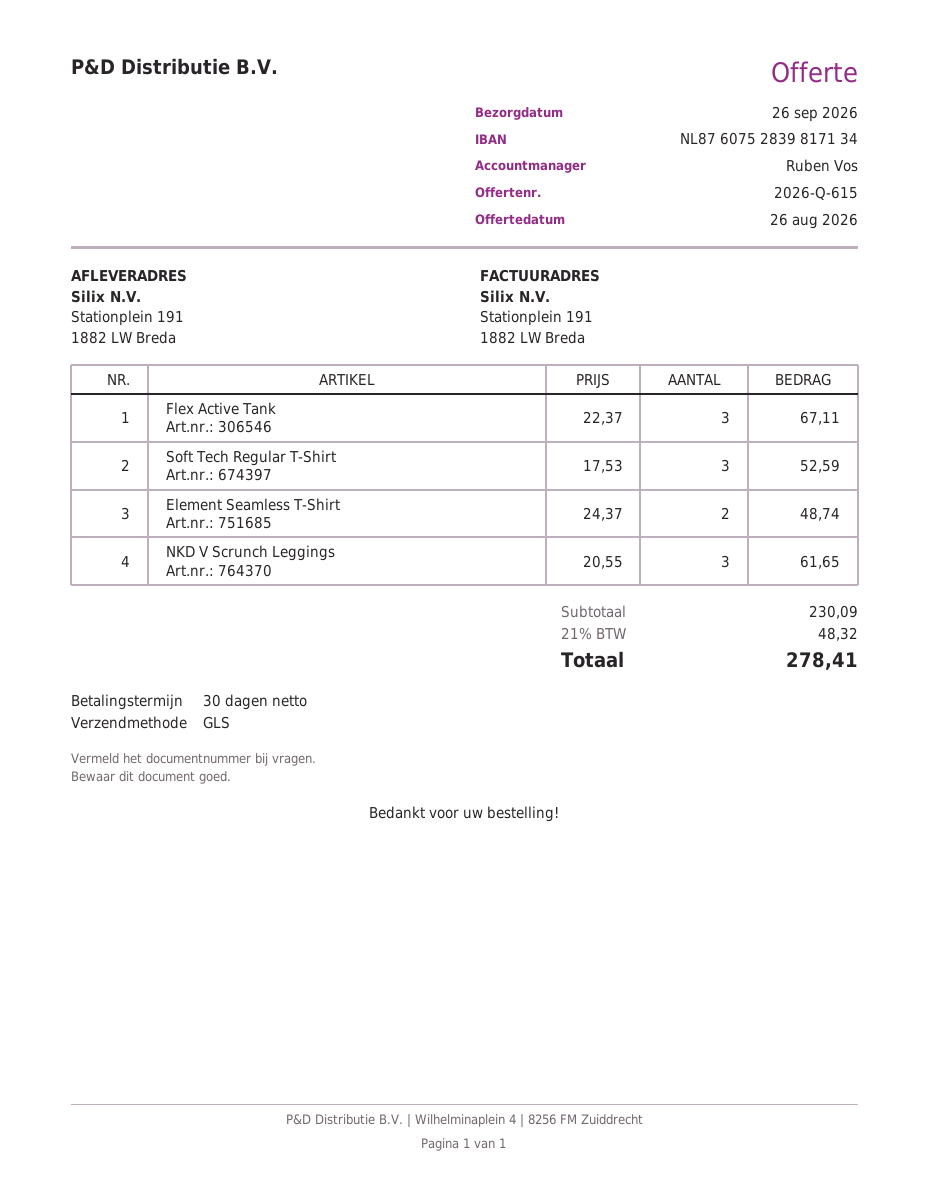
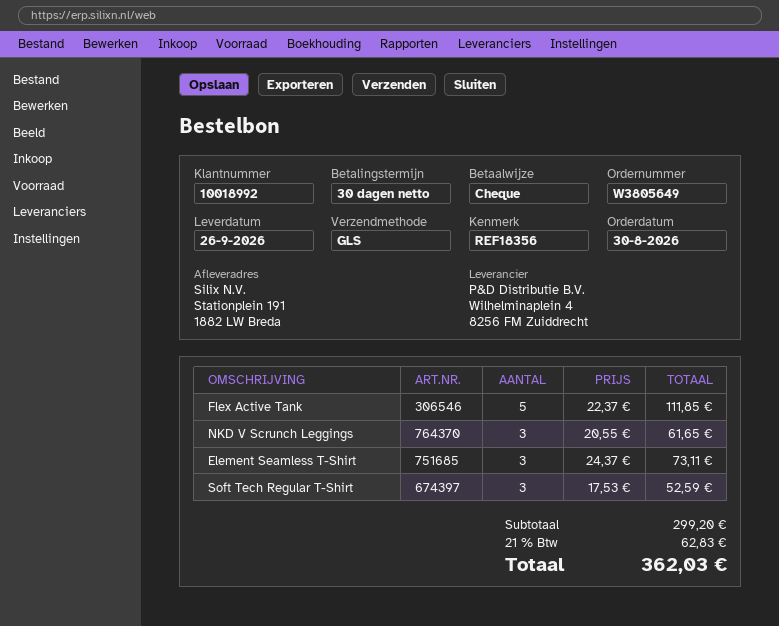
Flex Active Tank: 3 x 22.37 = 67.11 -> 5 x 22.37 = 111.85
Element Seamless T-Shirt: 2 x 24.37 = 48.74 -> 3 x 24.37 = 73.11
subtotal: 230.09 -> 299.20
tax: 21% = 48.32 -> 21% = 62.83
total: 278.41 -> 362.03

